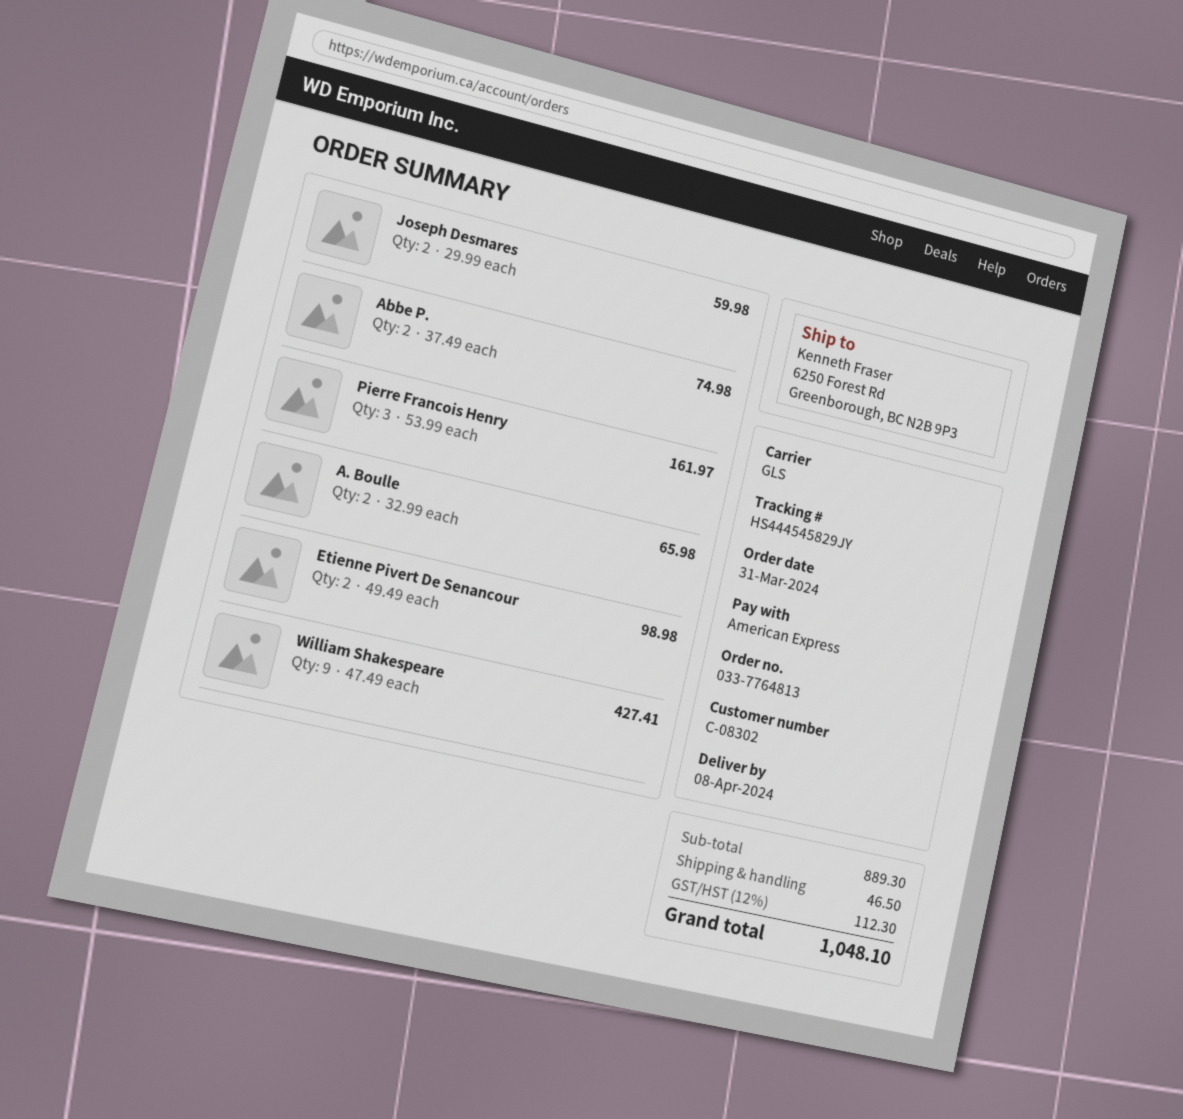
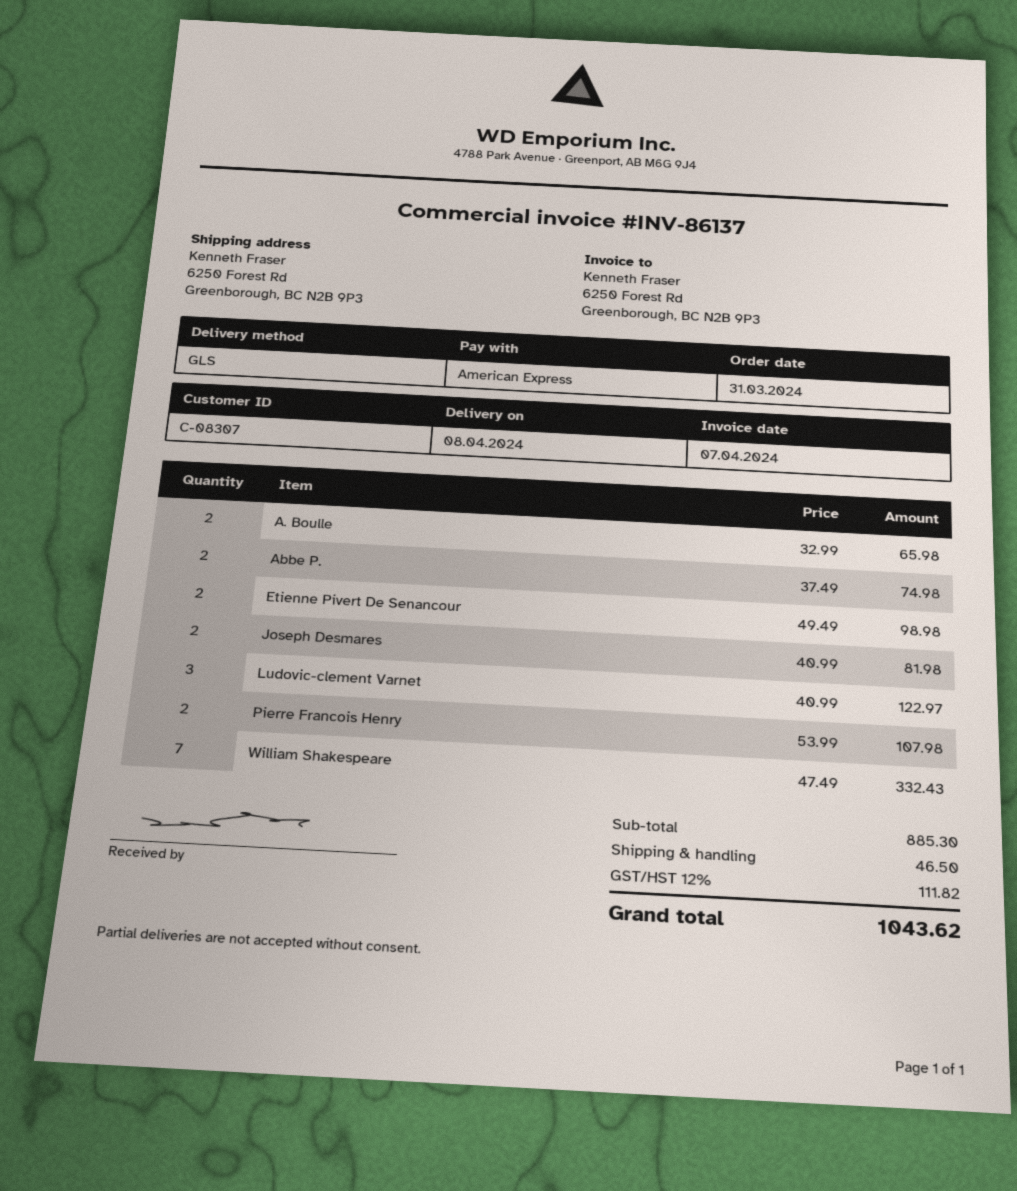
customer number: C-08302 -> C-08307
Joseph Desmares: 2 x 29.99 = 59.98 -> 2 x 40.99 = 81.98
Pierre Francois Henry: 3 x 53.99 = 161.97 -> 2 x 53.99 = 107.98
William Shakespeare: 9 x 47.49 = 427.41 -> 7 x 47.49 = 332.43
Ludovic-clement Varnet: none -> 3 x 40.99 = 122.97
subtotal: 889.30 -> 885.30
tax: 12% = 112.30 -> 12% = 111.82
total: 1048.10 -> 1043.62

